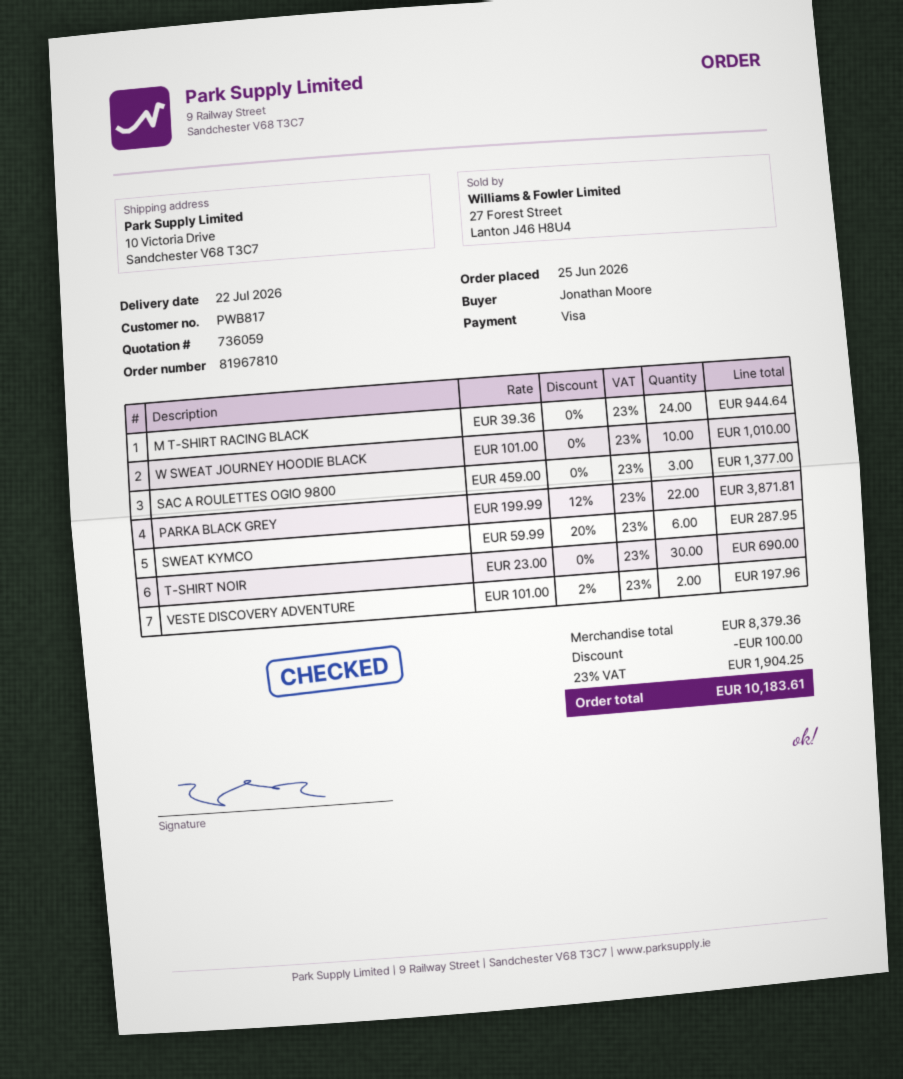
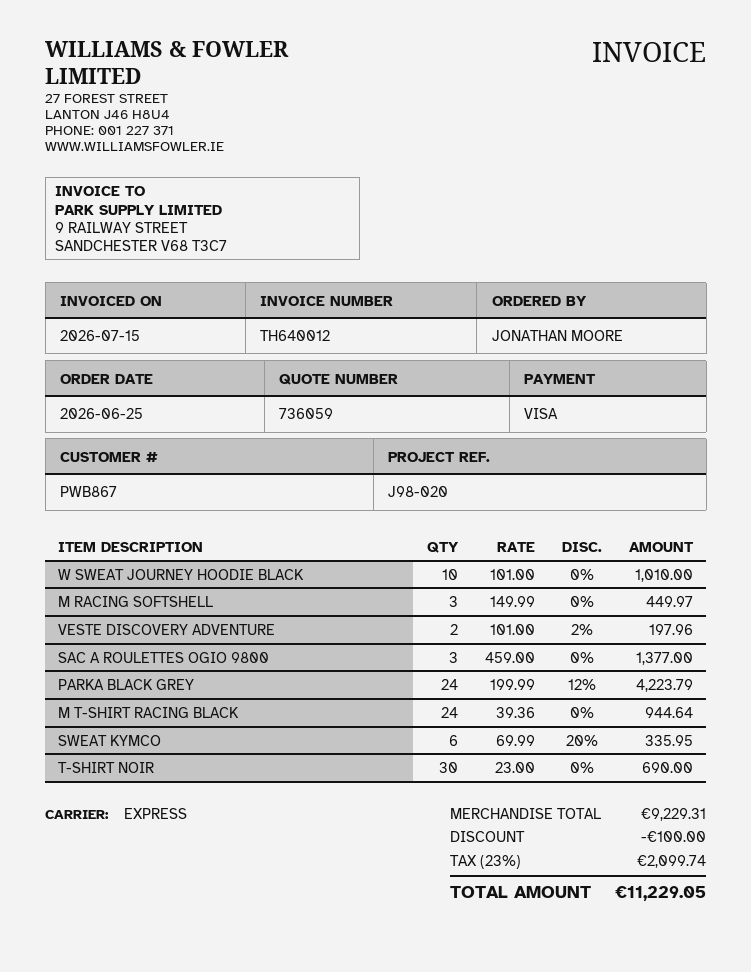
customer number: PWB817 -> PWB867
PARKA BLACK GREY: 22 x 199.99 - 12% = 3871.81 -> 24 x 199.99 - 12% = 4223.79
SWEAT KYMCO: 6 x 59.99 - 20% = 287.95 -> 6 x 69.99 - 20% = 335.95
M RACING SOFTSHELL: none -> 3 x 149.99 = 449.97
subtotal: 8379.36 -> 9229.31
tax: 23% = 1904.25 -> 23% = 2099.74
total: 10183.61 -> 11229.05

